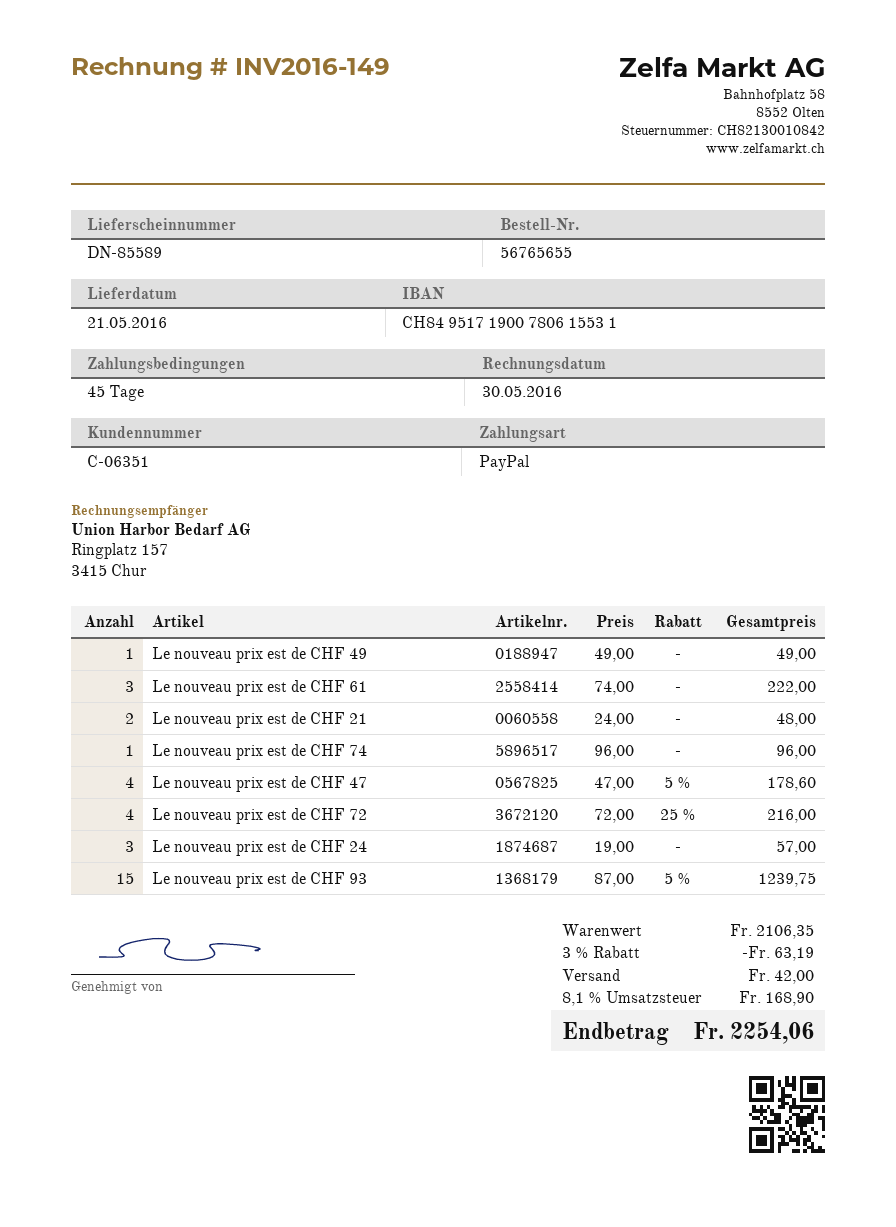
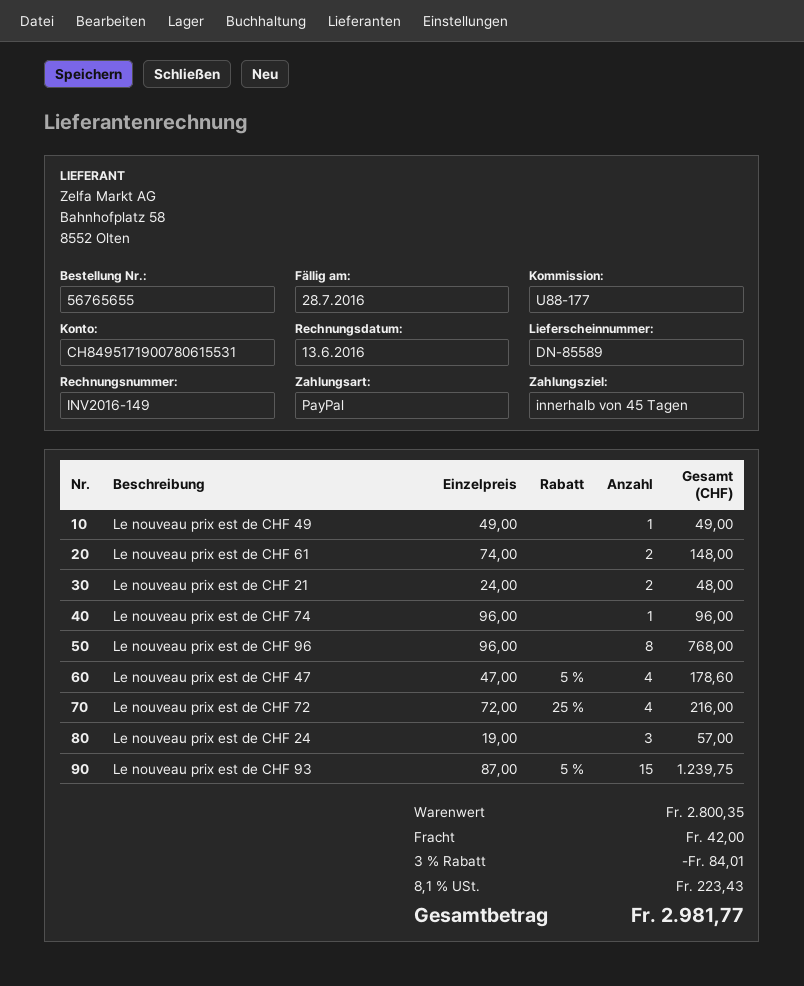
invoice date: 2016-05-30 -> 2016-06-13
Le nouveau prix est de CHF 61: 3 x 74.00 = 222.00 -> 2 x 74.00 = 148.00
Le nouveau prix est de CHF 96: none -> 8 x 96.00 = 768.00
subtotal: 2106.35 -> 2800.35
discount: 3% = 63.19 -> 3% = 84.01
tax: 8.1% = 168.90 -> 8.1% = 223.43
total: 2254.06 -> 2981.77

